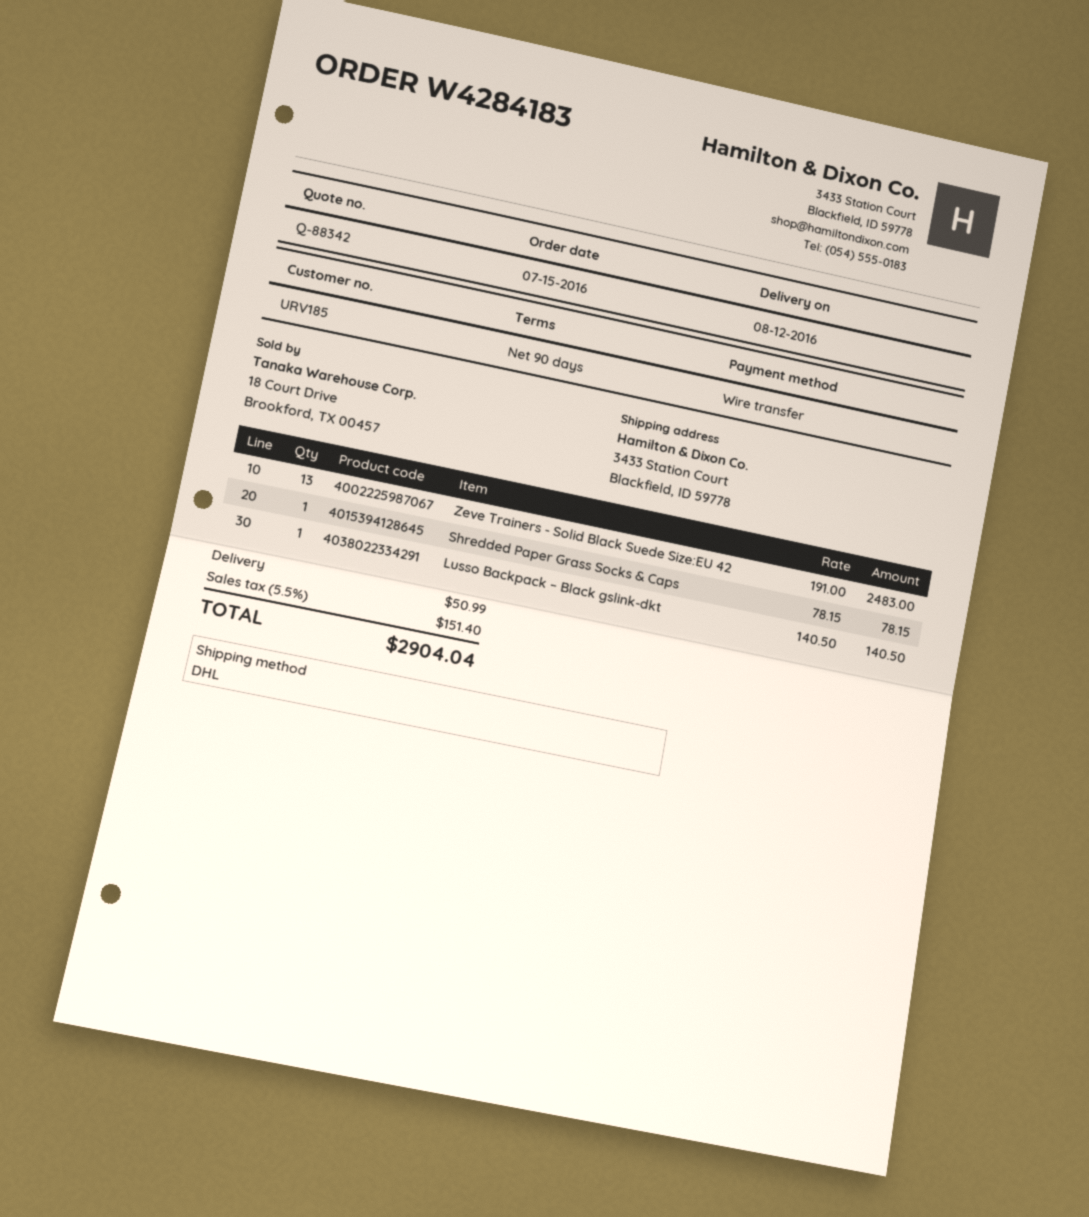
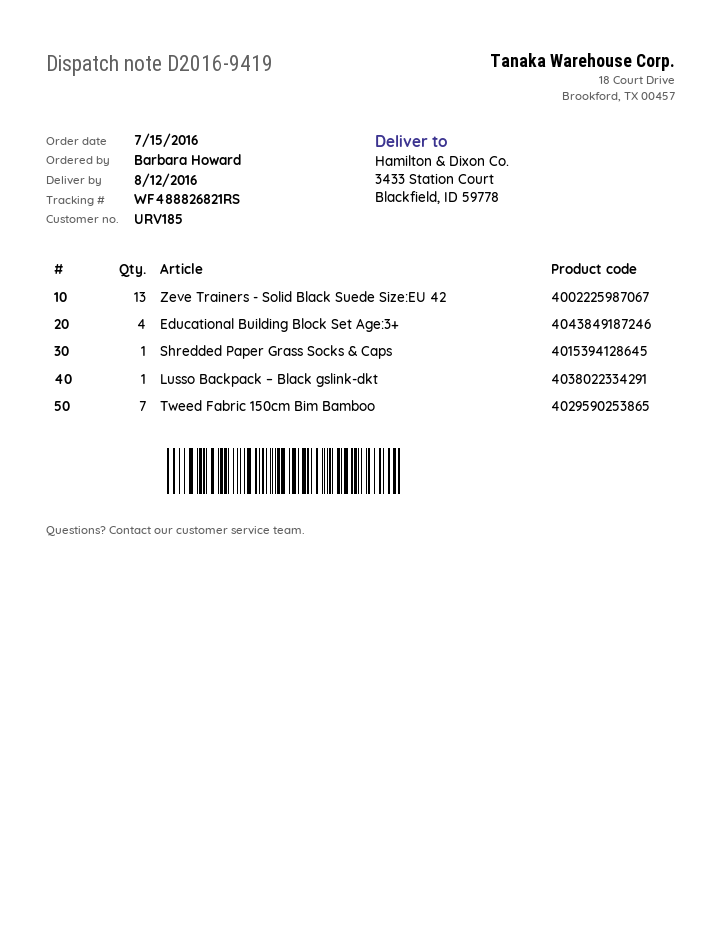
Educational Building Block Set Age:3+: none -> 4
Tweed Fabric 150cm Bim Bamboo: none -> 7

